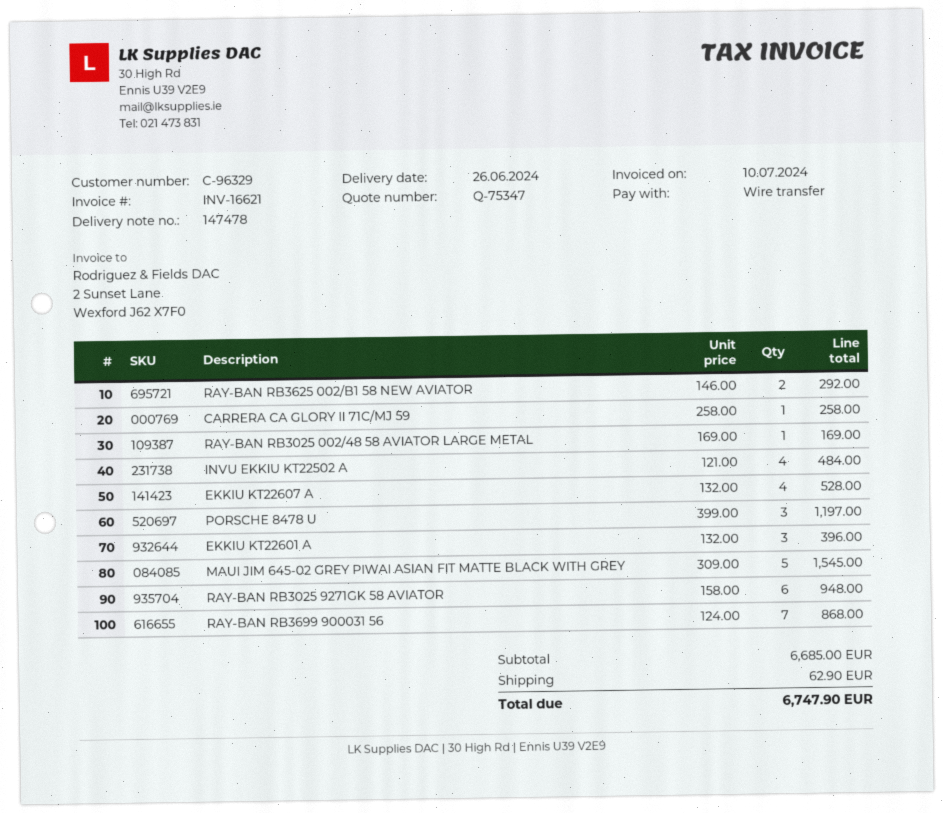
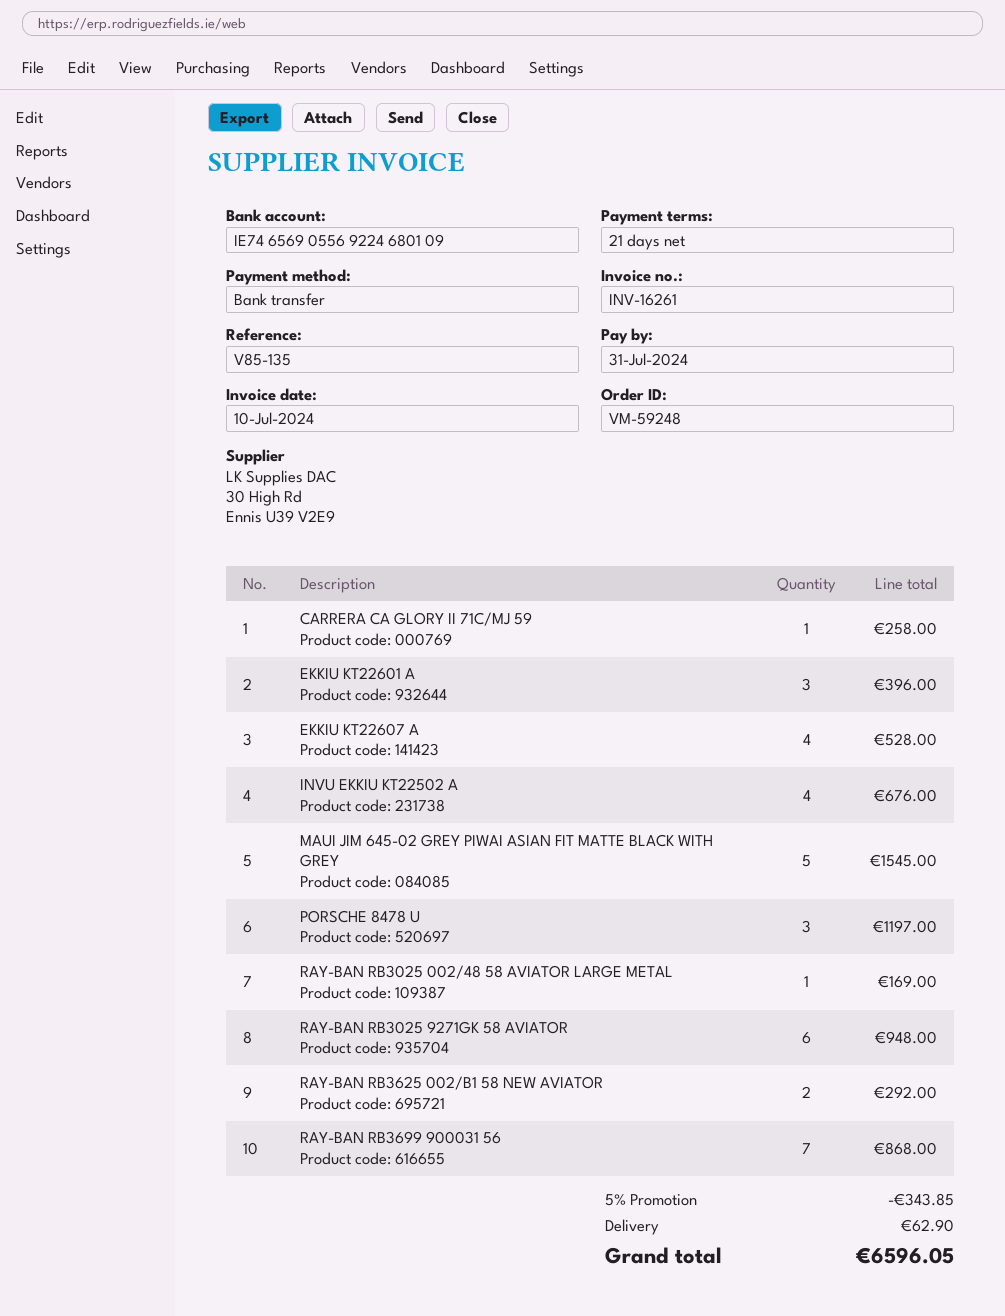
invoice number: INV-16621 -> INV-16261
INVU EKKIU KT22502 A: 4 for 484.00 -> 4 for 676.00
discount: none -> 5% = 343.85
total: 6747.90 -> 6596.05

